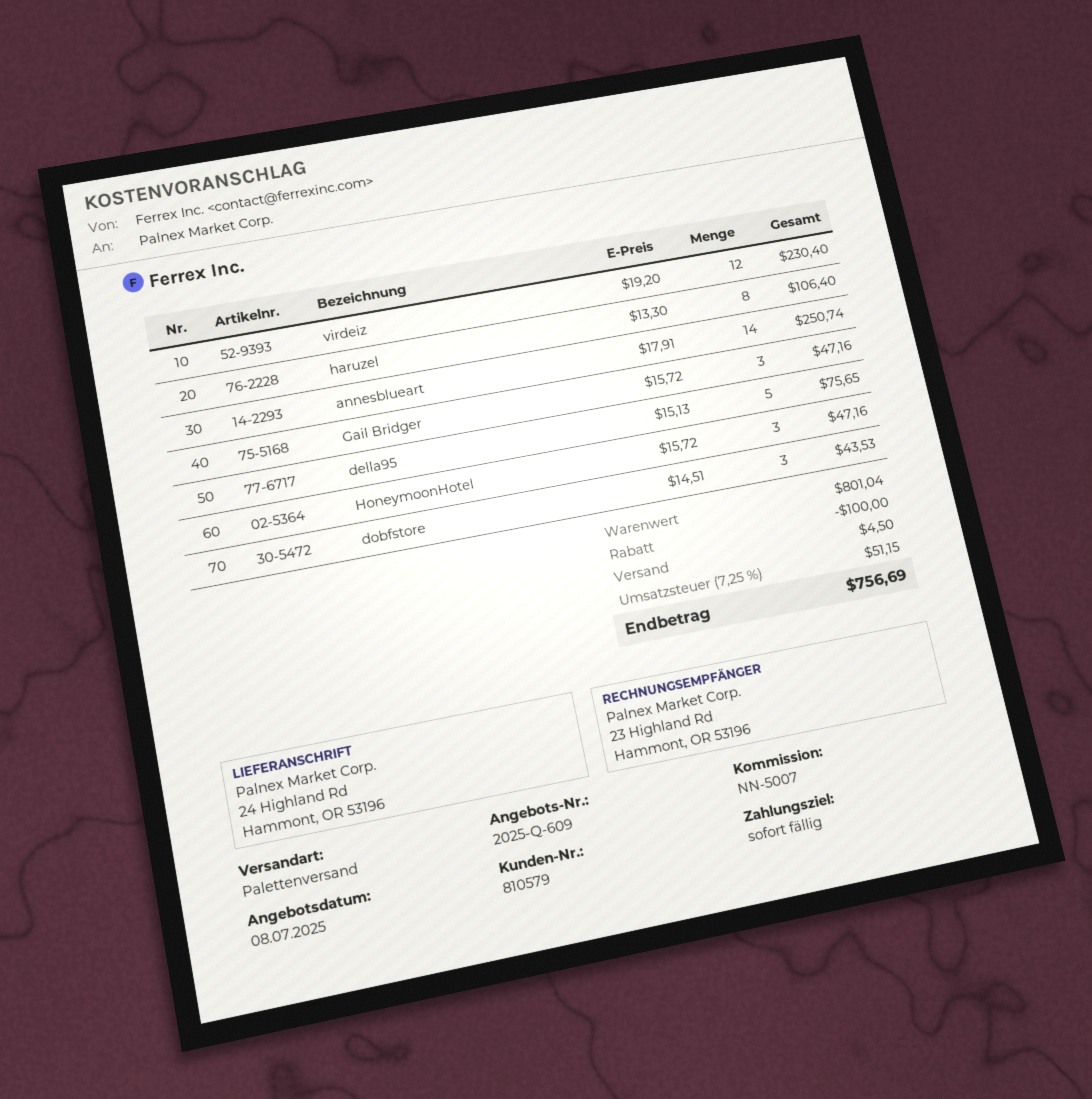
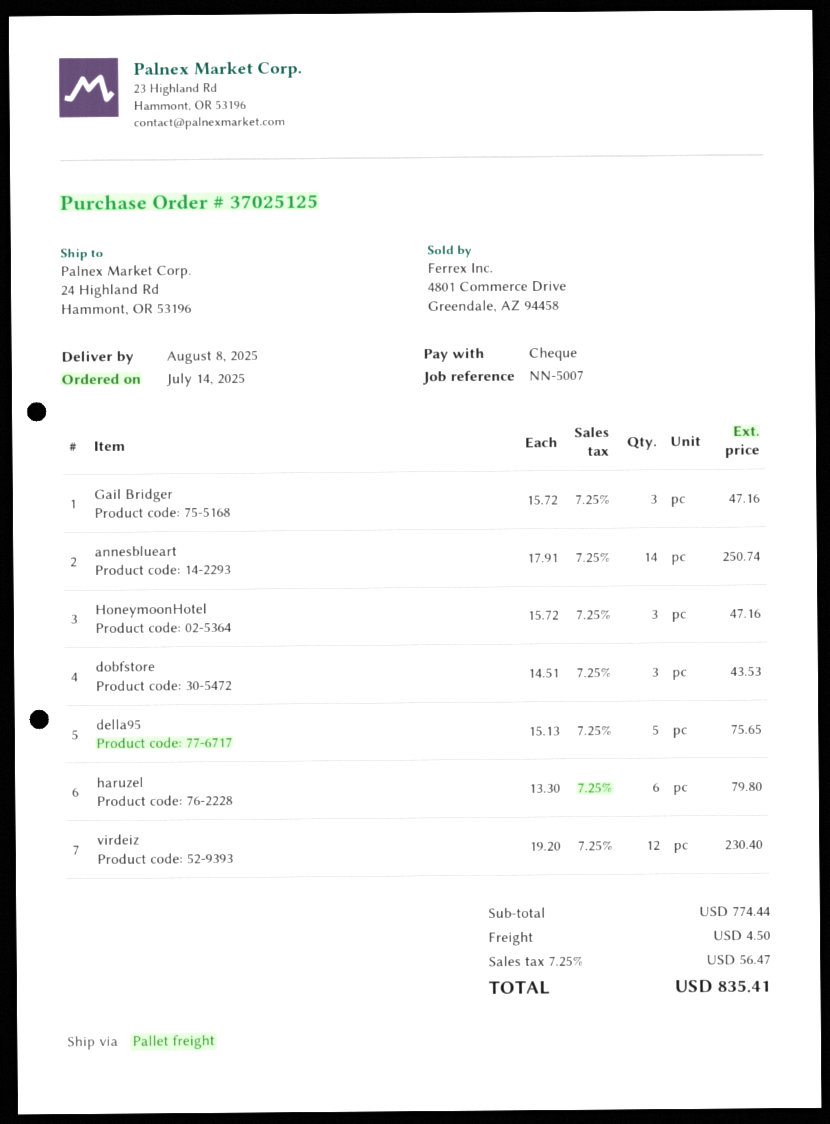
haruzel: 8 x 13.30 = 106.40 -> 6 x 13.30 = 79.80
subtotal: 801.04 -> 774.44
discount: 100.00 -> none
tax: 7.25% = 51.15 -> 7.25% = 56.47
total: 756.69 -> 835.41

